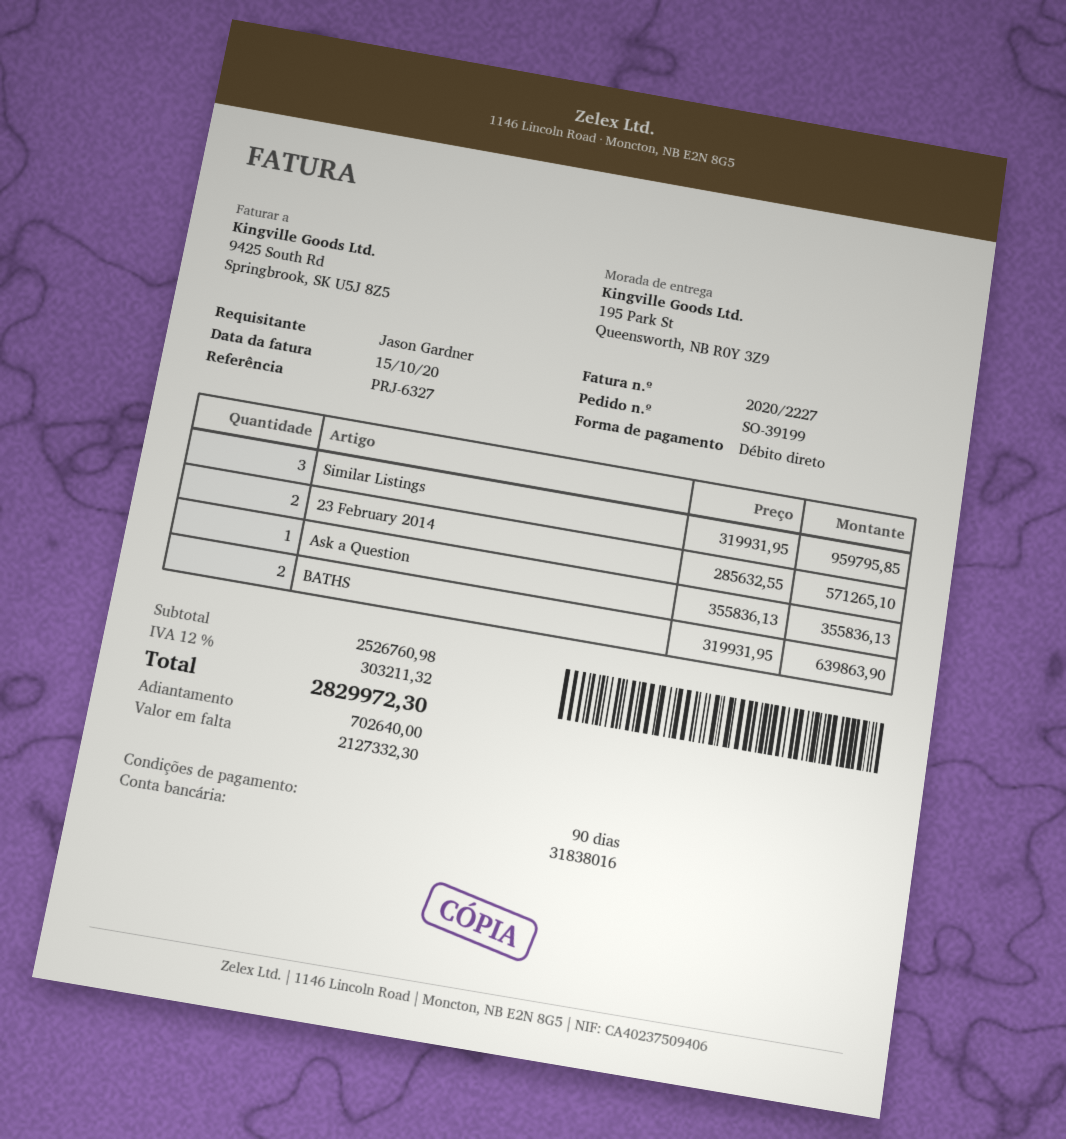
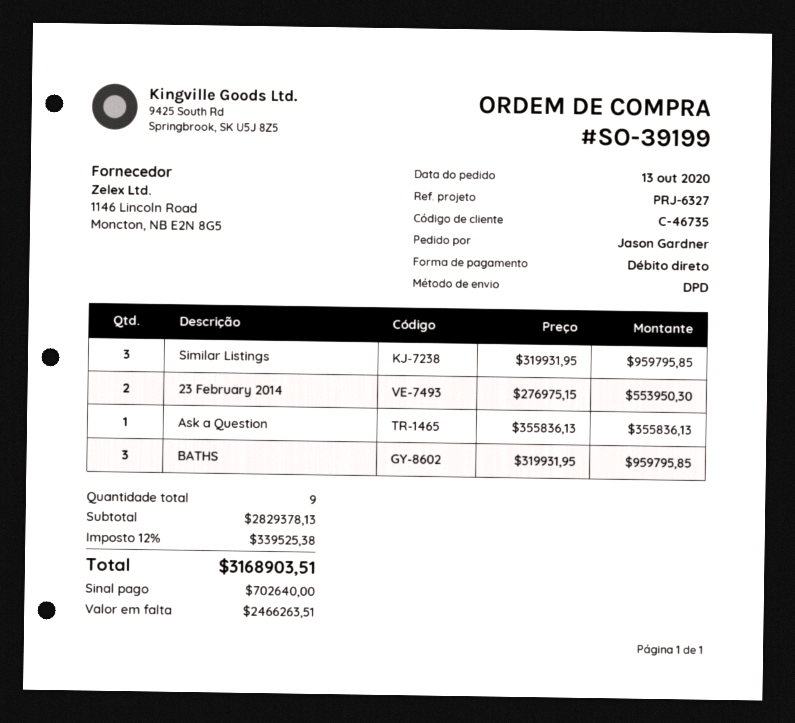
23 February 2014: 2 x 285632.55 = 571265.10 -> 2 x 276975.15 = 553950.30
BATHS: 2 x 319931.95 = 639863.90 -> 3 x 319931.95 = 959795.85
subtotal: 2526760.98 -> 2829378.13
tax: 12% = 303211.32 -> 12% = 339525.38
total: 2829972.30 -> 3168903.51
balance: 2127332.30 -> 2466263.51

